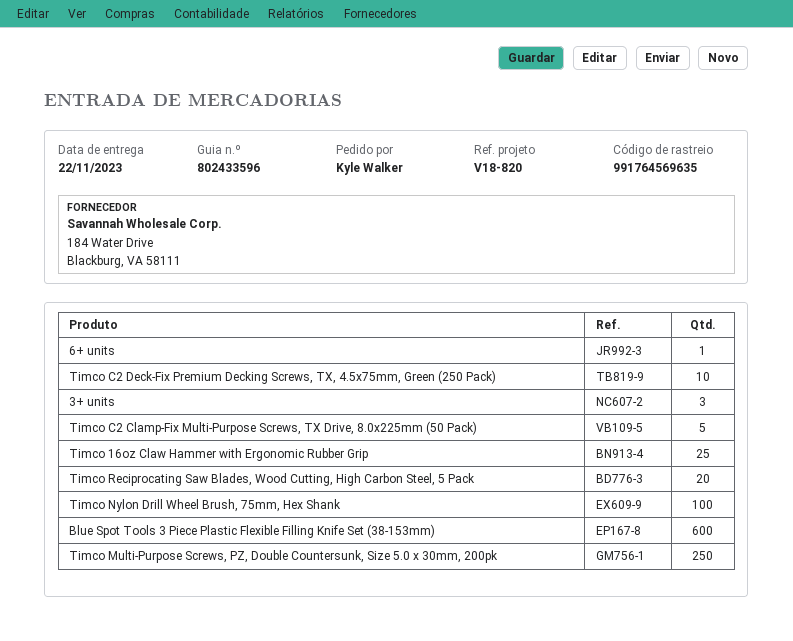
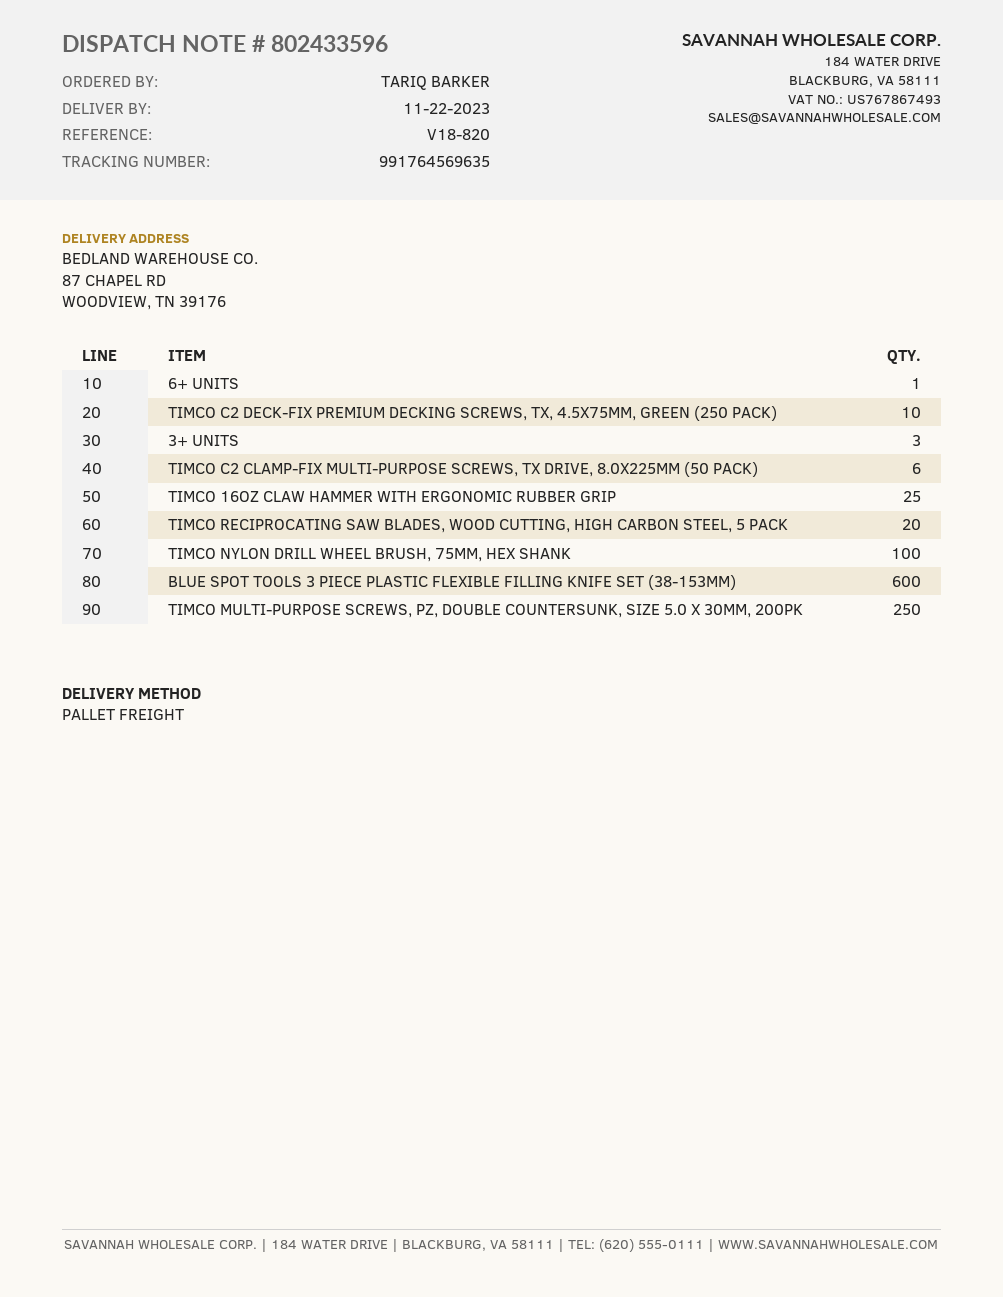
ordered by: Kyle Walker -> TARIQ BARKER
Timco C2 Clamp-Fix Multi-Purpose Screws, TX Drive, 8.0x225mm (50 Pack): 5 -> 6

